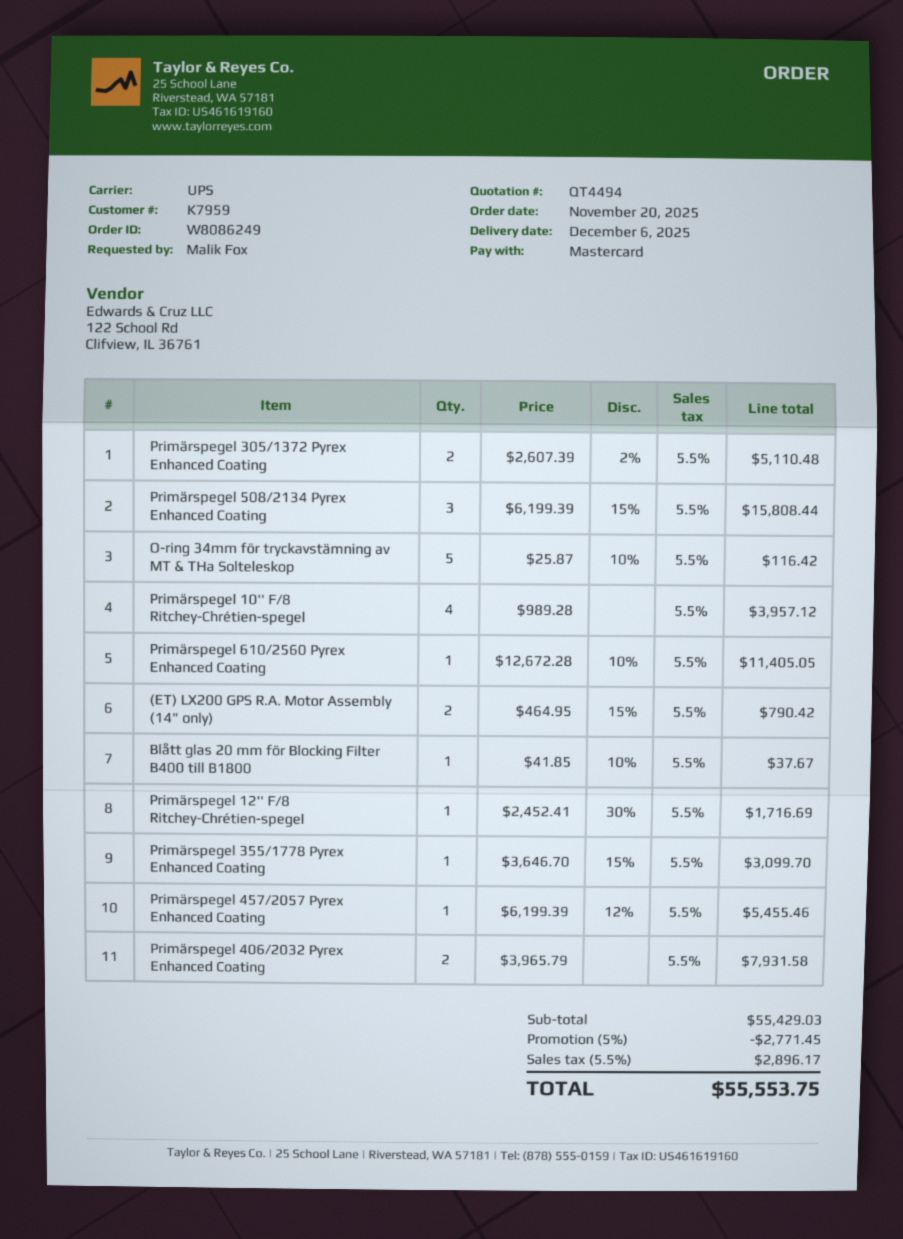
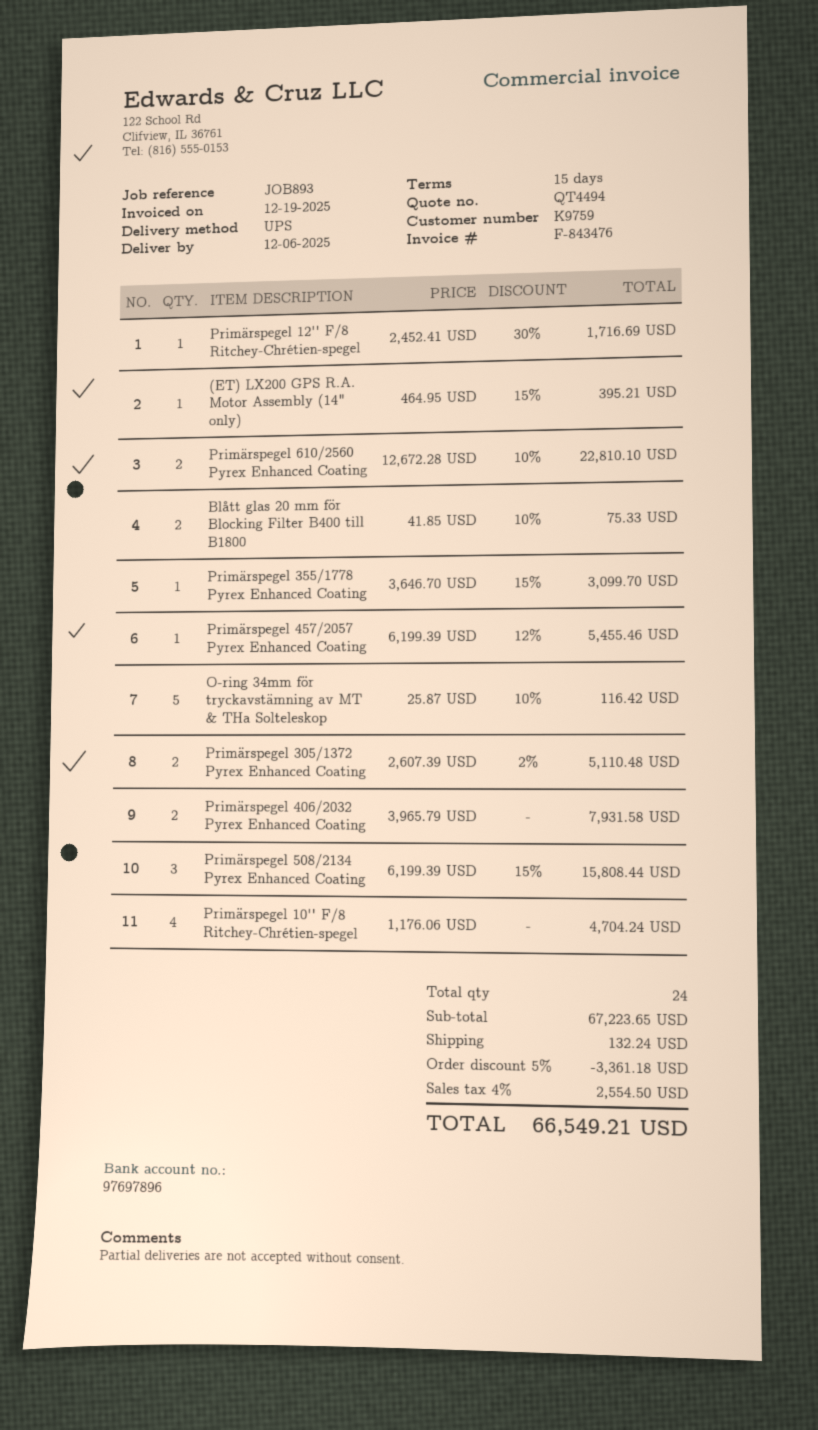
customer number: K7959 -> K9759
Primärspegel 10'' F/8 Ritchey-Chrétien-spegel: 4 x 989.28 = 3957.12 -> 4 x 1176.06 = 4704.24
Primärspegel 610/2560 Pyrex Enhanced Coating: 1 x 12672.28 - 10% = 11405.05 -> 2 x 12672.28 - 10% = 22810.10
(ET) LX200 GPS R.A. Motor Assembly (14" only): 2 x 464.95 - 15% = 790.42 -> 1 x 464.95 - 15% = 395.21
Blått glas 20 mm för Blocking Filter B400 till B1800: 1 x 41.85 - 10% = 37.67 -> 2 x 41.85 - 10% = 75.33
subtotal: 55429.03 -> 67223.65
discount: 5% = 2771.45 -> 5% = 3361.18
shipping: none -> 132.24
tax: 5.5% = 2896.17 -> 4% = 2554.50
total: 55553.75 -> 66549.21

